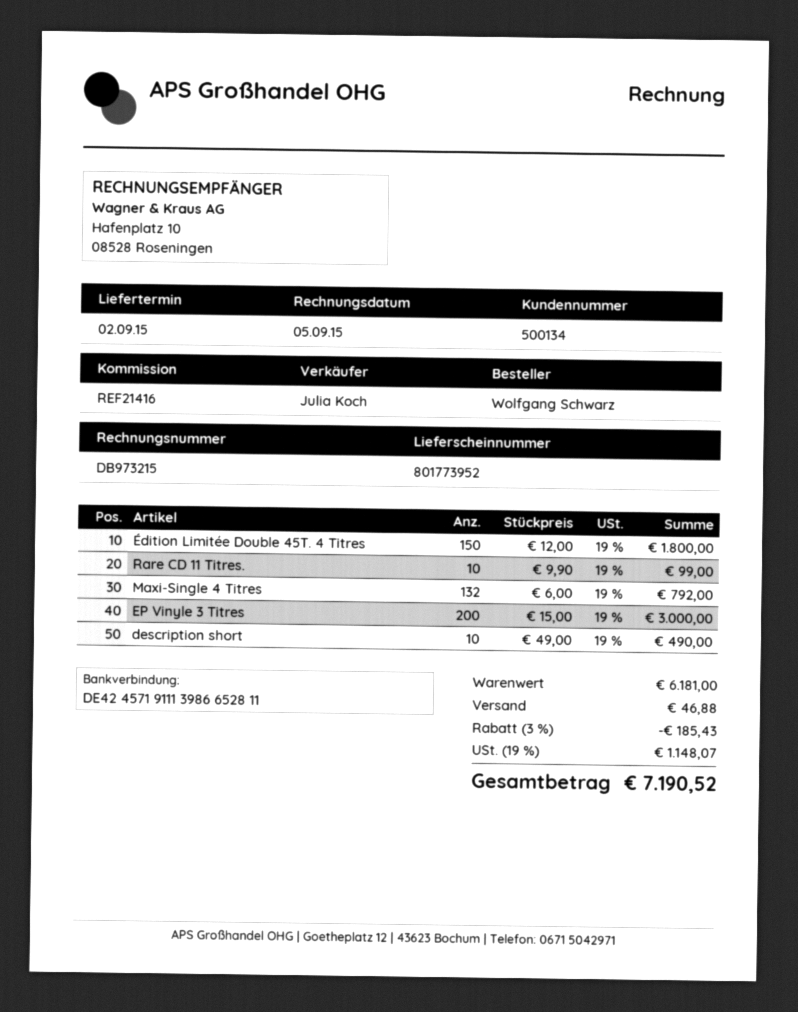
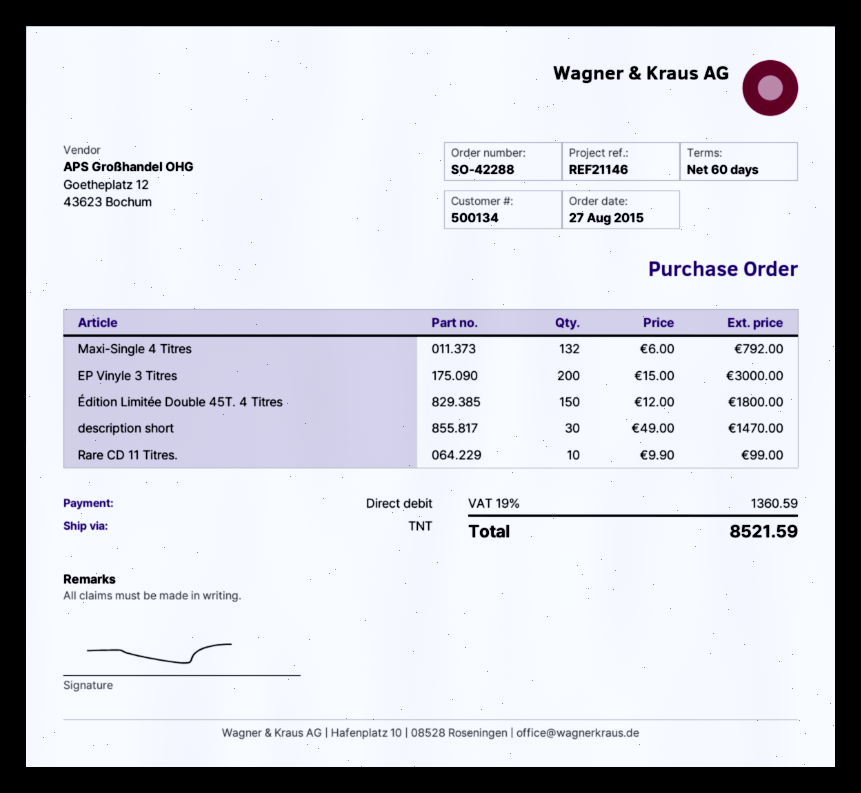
reference: REF21416 -> REF21146
description short: 10 x 49.00 = 490.00 -> 30 x 49.00 = 1470.00
discount: 3% = 185.43 -> none
shipping: 46.88 -> none
tax: 19% = 1148.07 -> 19% = 1360.59
total: 7190.52 -> 8521.59

